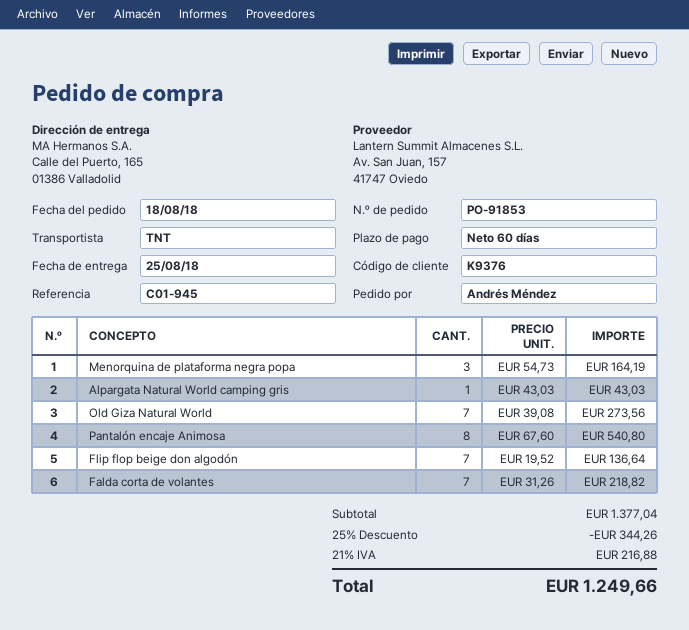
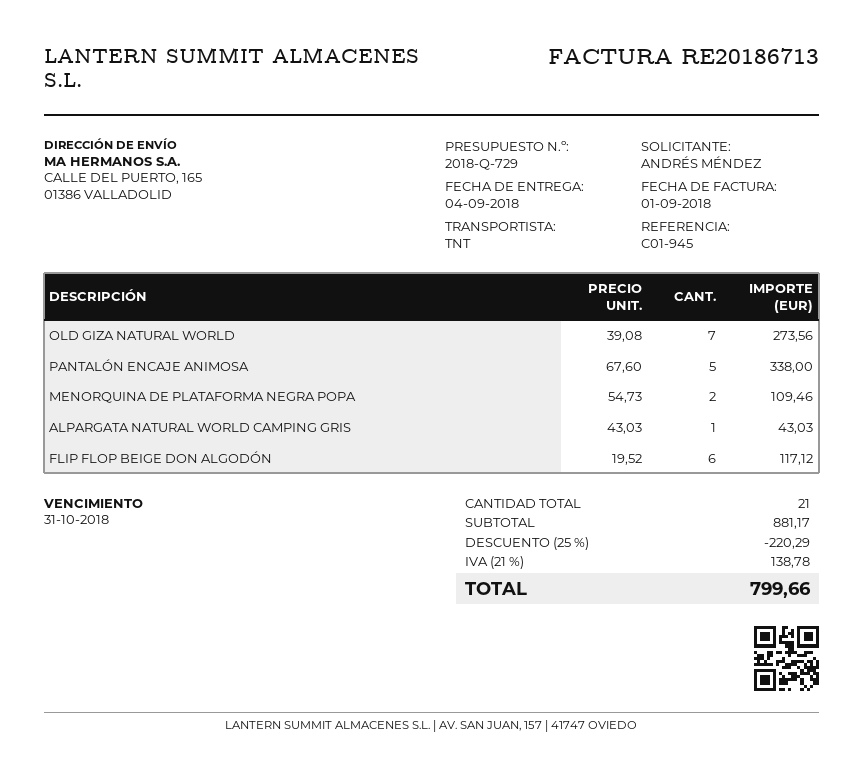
delivery date: 2018-08-25 -> 2018-09-04
Menorquina de plataforma negra popa: 3 x 54.73 = 164.19 -> 2 x 54.73 = 109.46
Pantalón encaje Animosa: 8 x 67.60 = 540.80 -> 5 x 67.60 = 338.00
Flip flop beige don algodón: 7 x 19.52 = 136.64 -> 6 x 19.52 = 117.12
Falda corta de volantes: 7 x 31.26 = 218.82 -> none
subtotal: 1377.04 -> 881.17
discount: 25% = 344.26 -> 25% = 220.29
tax: 21% = 216.88 -> 21% = 138.78
total: 1249.66 -> 799.66

